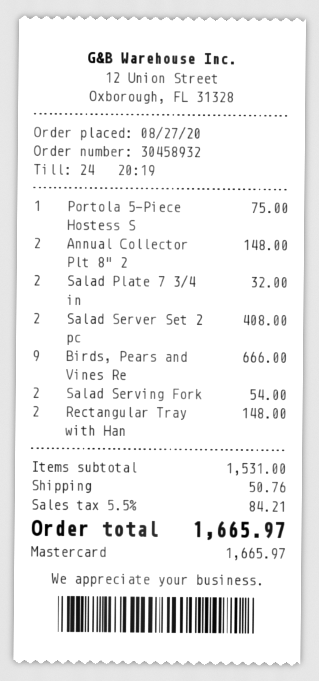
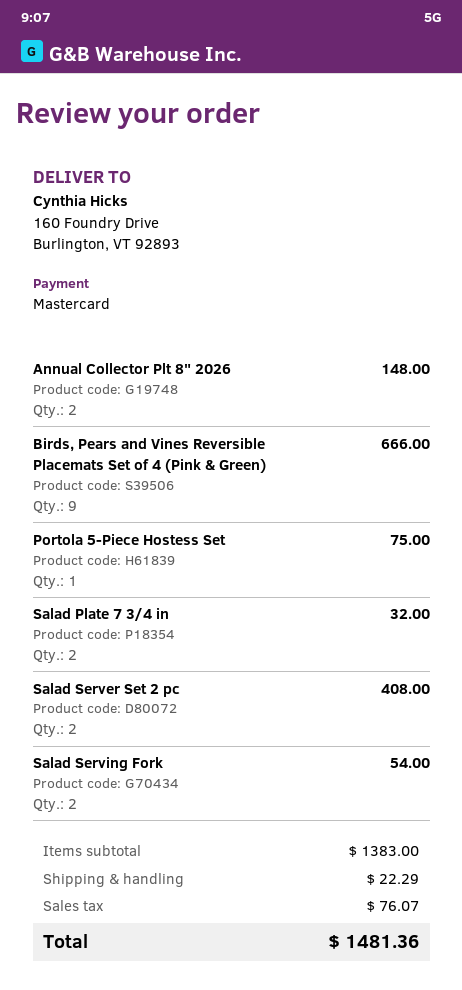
Rectangular Tray with Han: 2 for 148.00 -> none
subtotal: 1531.00 -> 1383.00
shipping: 50.76 -> 22.29
tax: 84.21 -> 76.07
total: 1665.97 -> 1481.36

